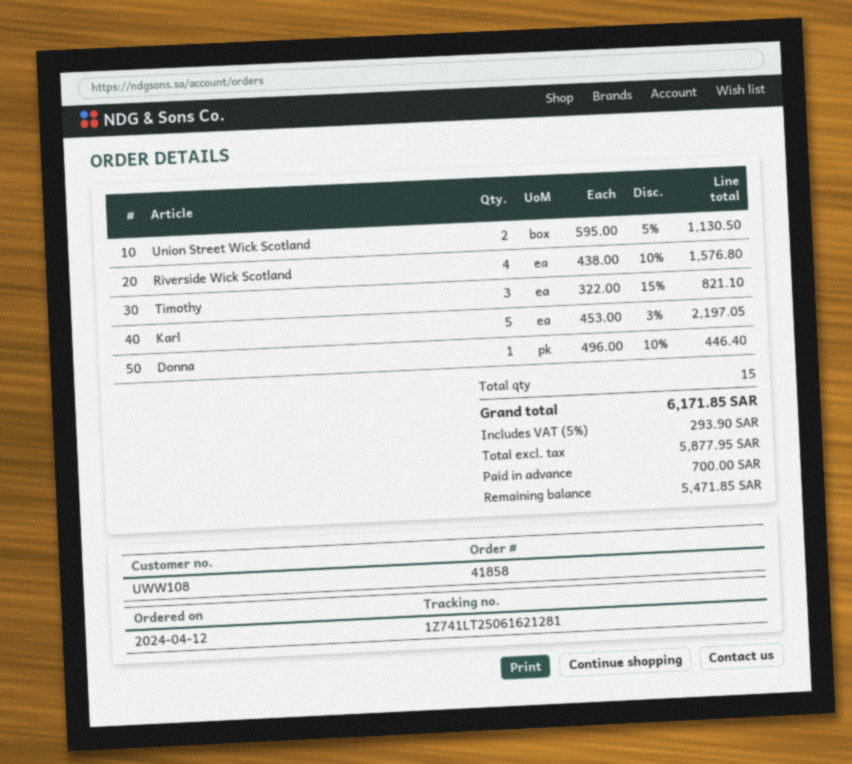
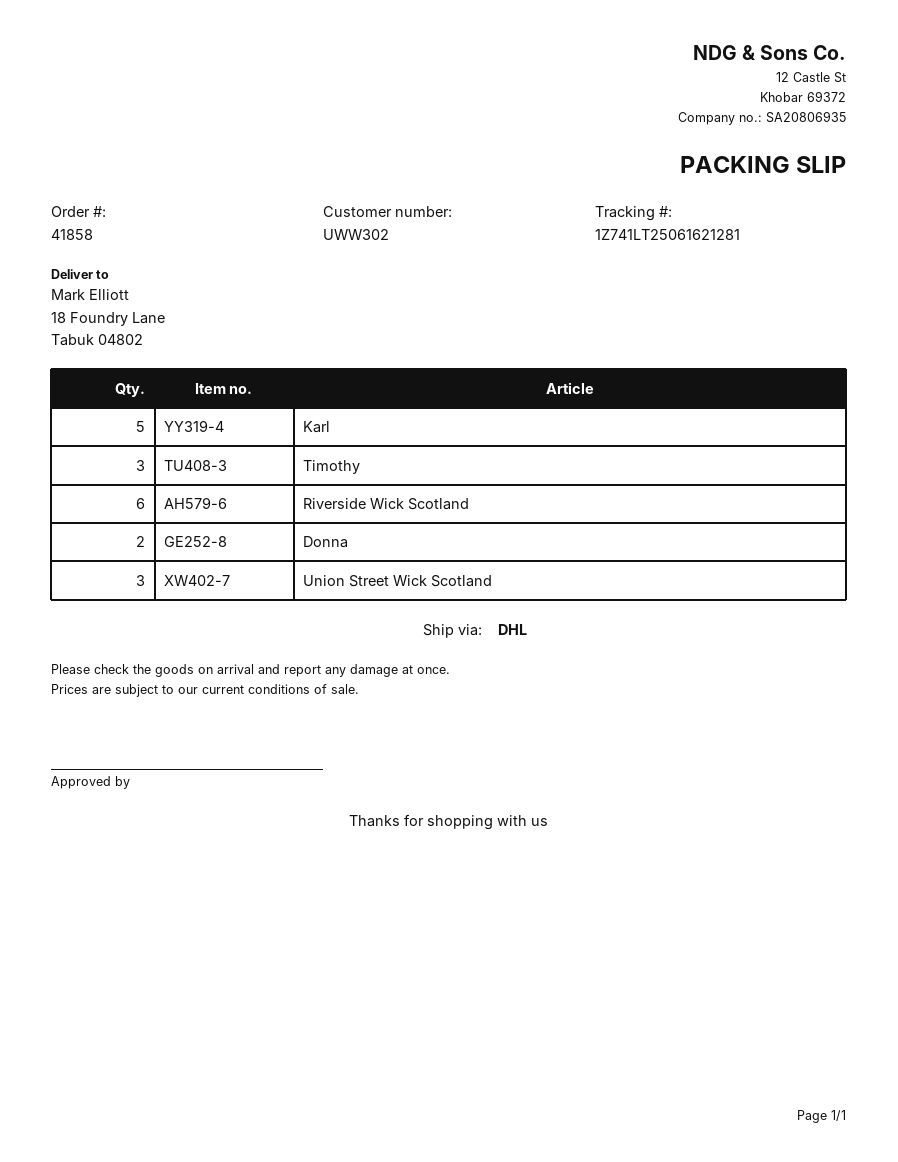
customer number: UWW108 -> UWW302
Union Street Wick Scotland: 2 -> 3
Riverside Wick Scotland: 4 -> 6
Donna: 1 -> 2

